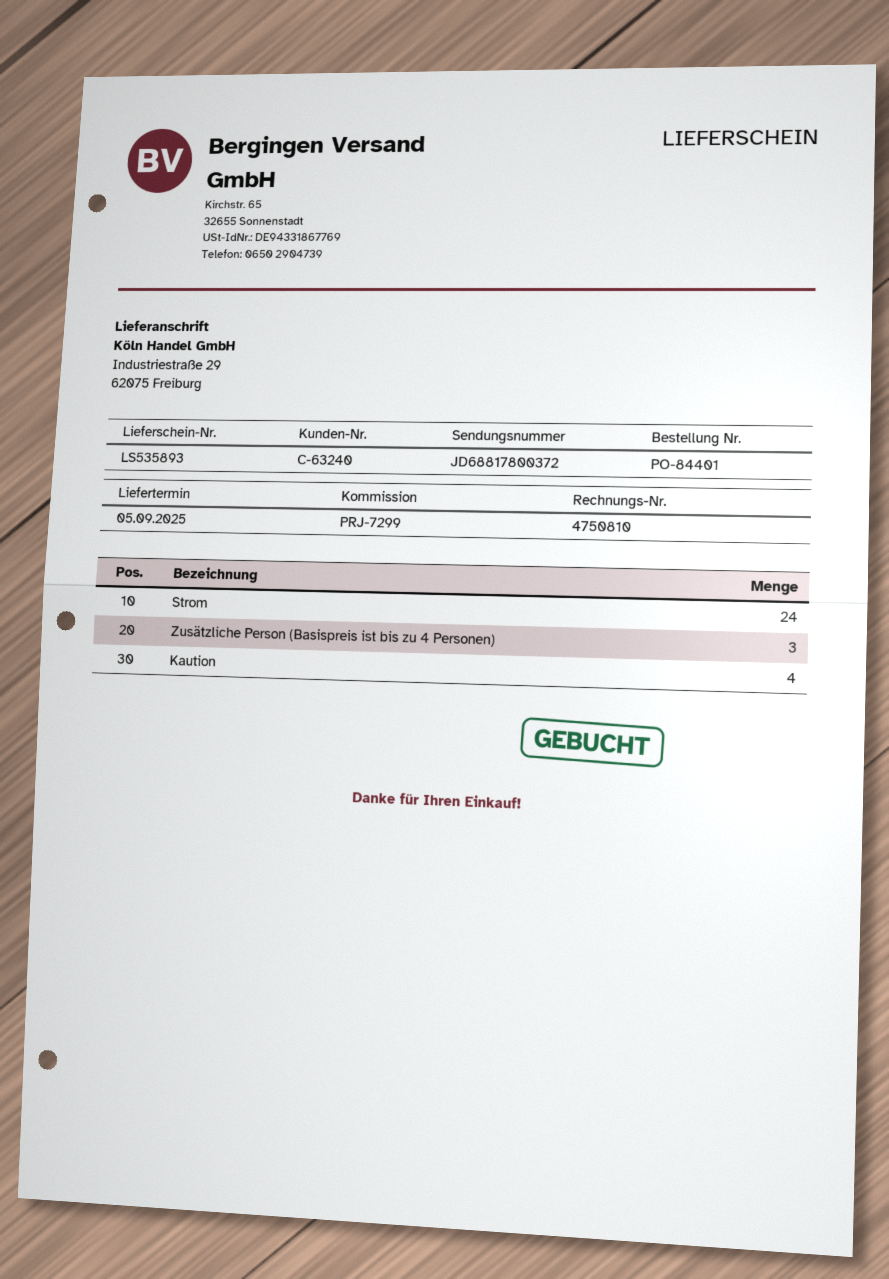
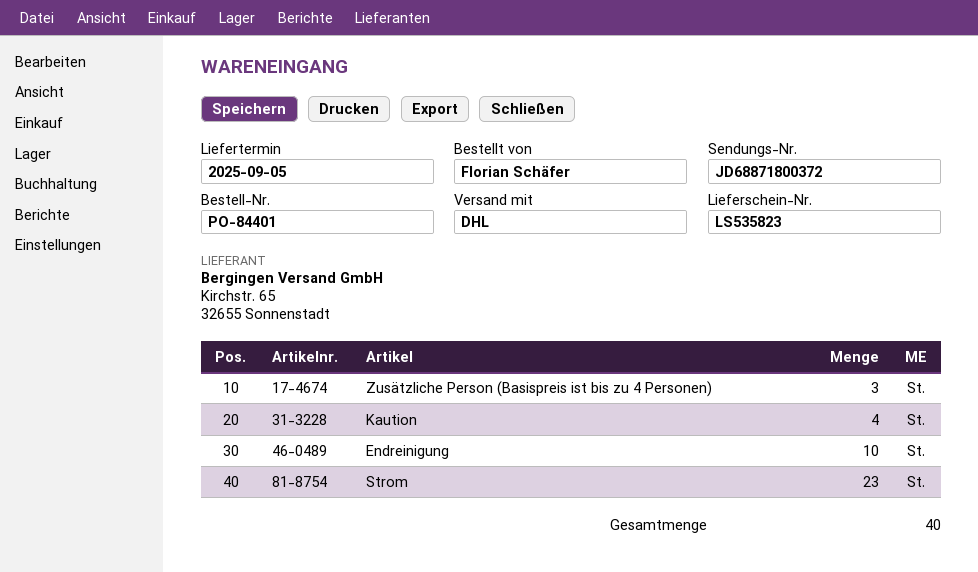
delivery note number: LS535893 -> LS535823
tracking number: JD68817800372 -> JD68871800372
Strom: 24 -> 23
Endreinigung: none -> 10

